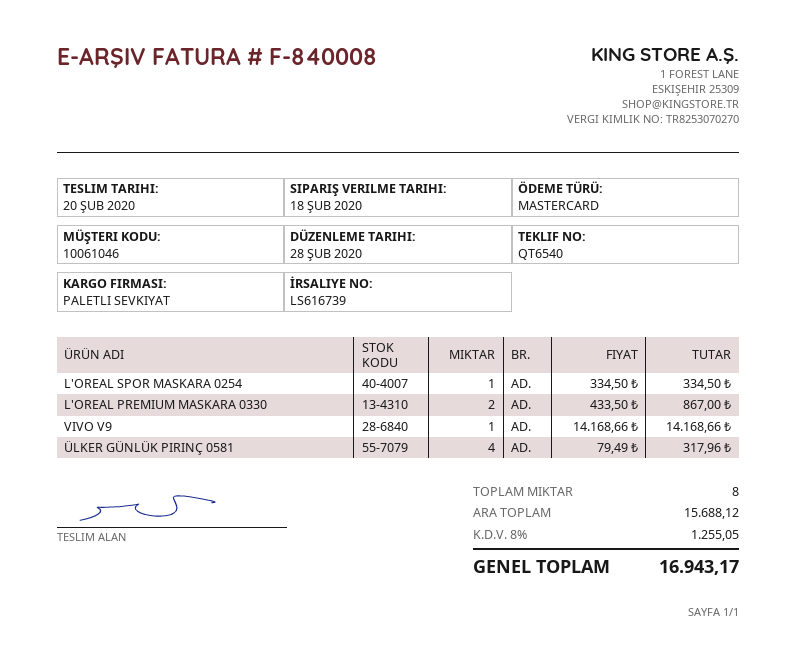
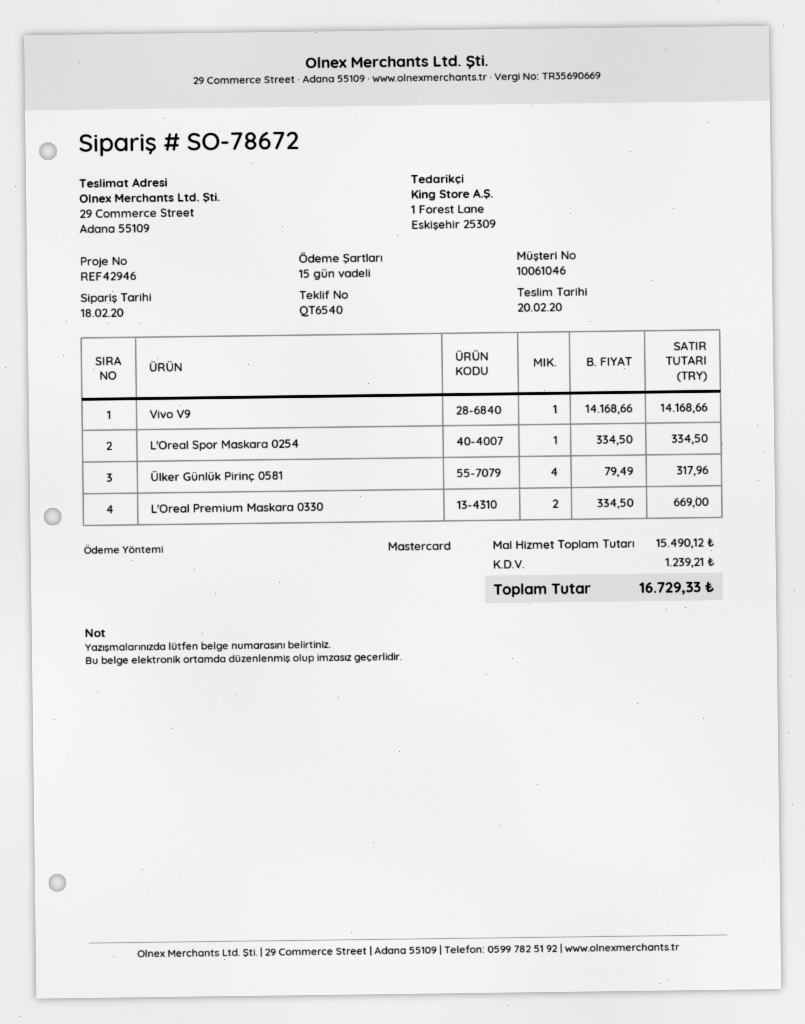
L'OREAL PREMIUM MASKARA 0330: 2 x 433.50 = 867.00 -> 2 x 334.50 = 669.00
subtotal: 15688.12 -> 15490.12
tax: 1255.05 -> 1239.21
total: 16943.17 -> 16729.33

